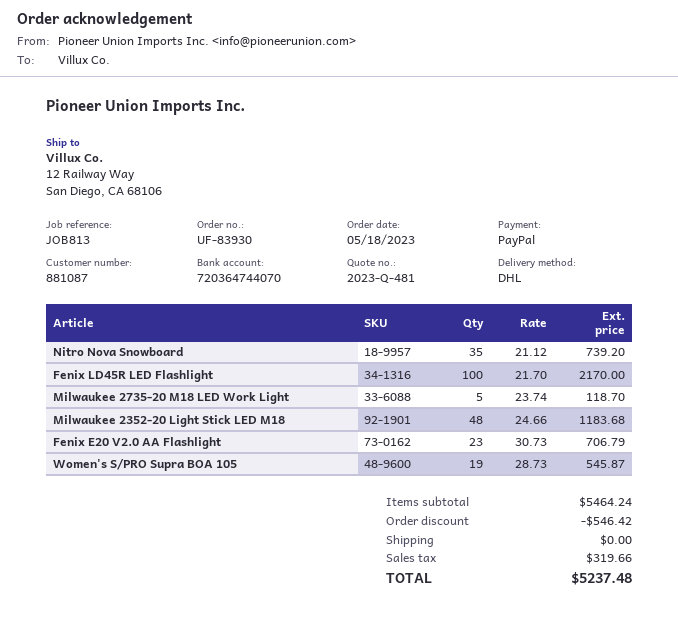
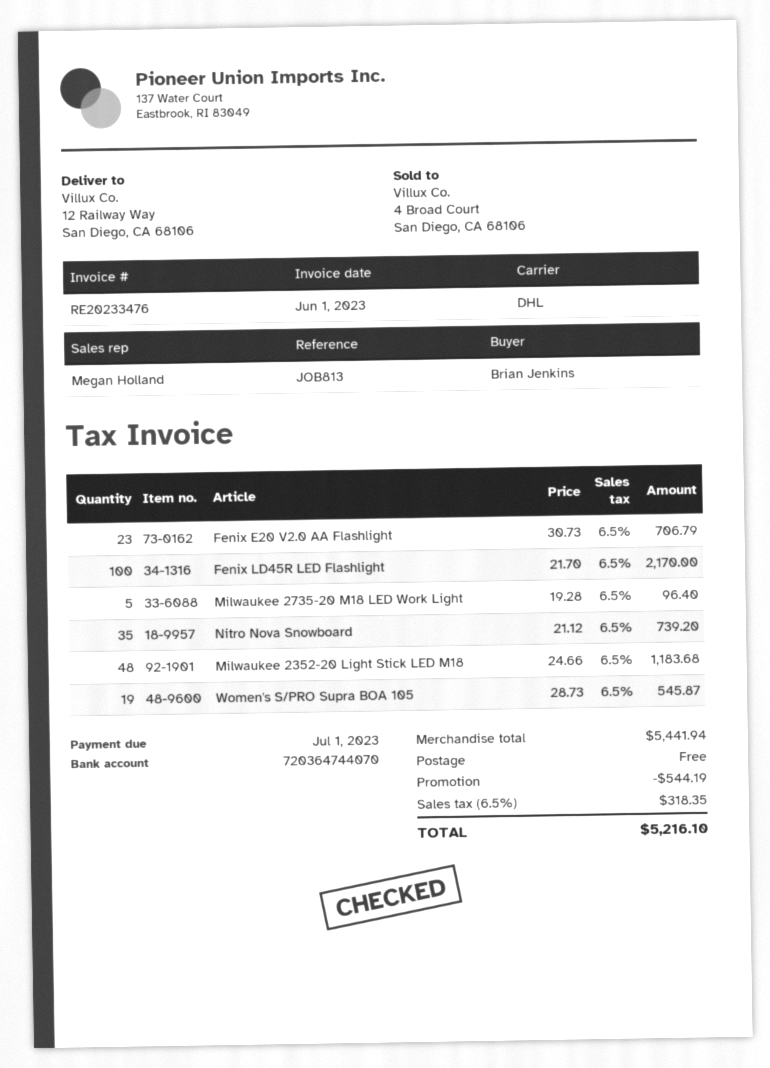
Milwaukee 2735-20 M18 LED Work Light: 5 x 23.74 = 118.70 -> 5 x 19.28 = 96.40
subtotal: 5464.24 -> 5441.94
discount: 546.42 -> 544.19
tax: 319.66 -> 318.35
total: 5237.48 -> 5216.10

